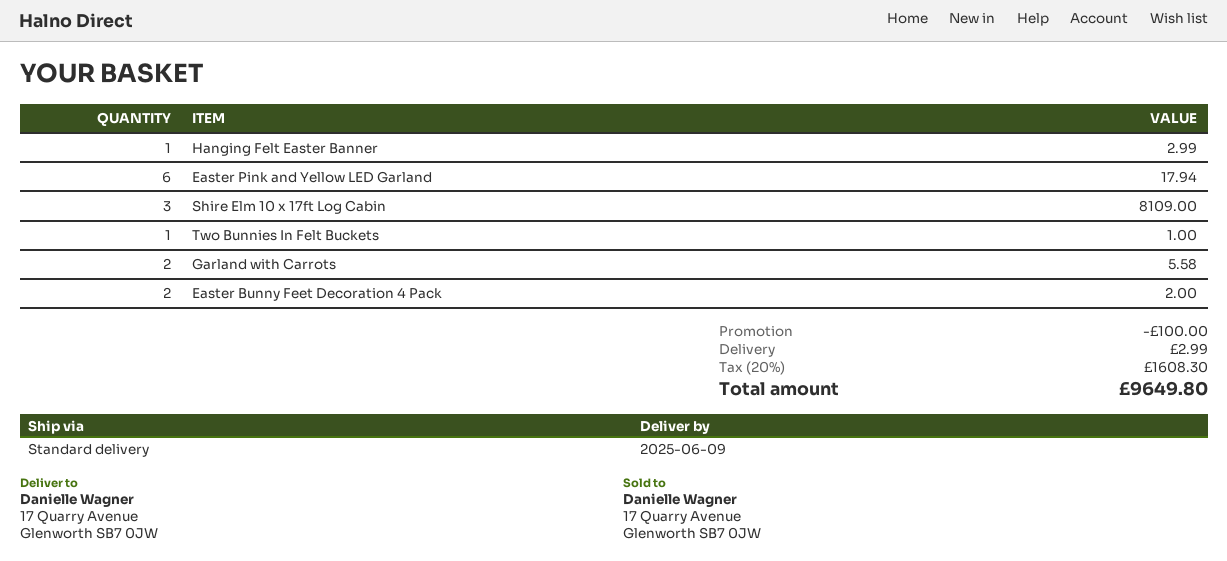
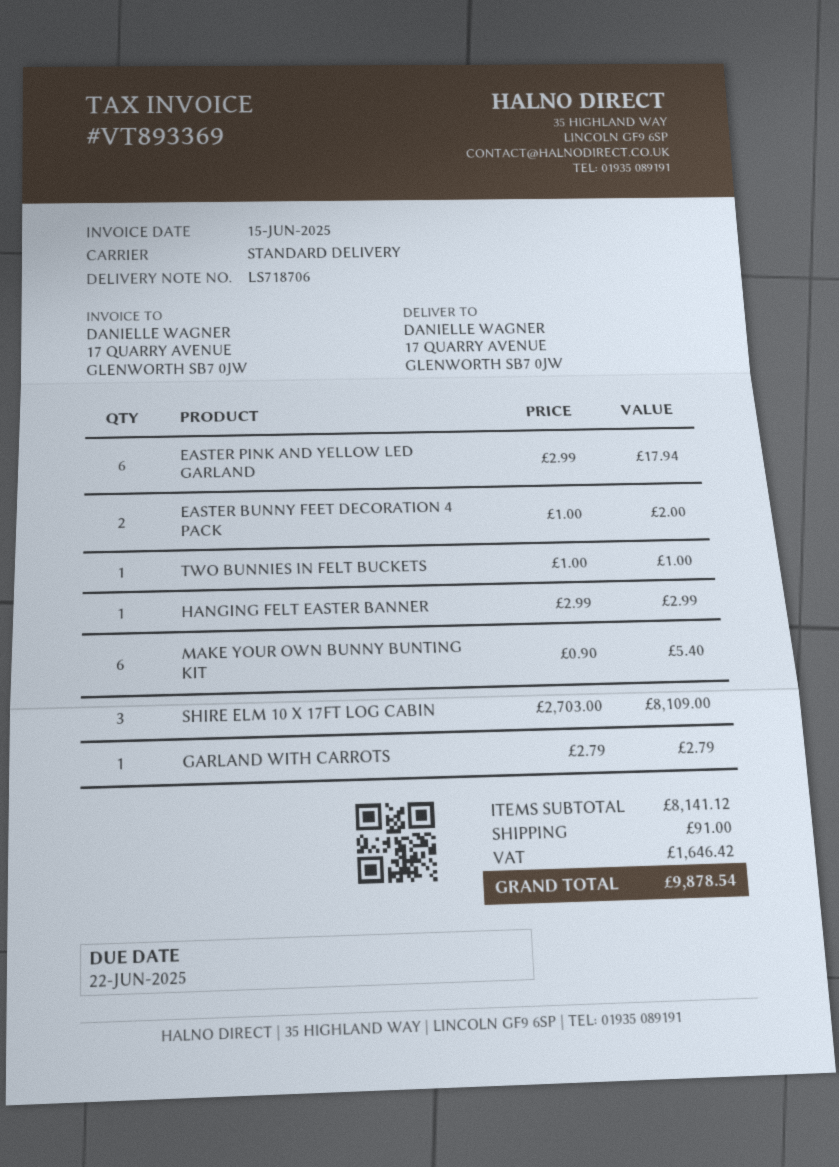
Garland with Carrots: 2 for 5.58 -> 1 for 2.79
MAKE YOUR OWN BUNNY BUNTING KIT: none -> 6 for 5.40
discount: 100.00 -> none
shipping: 2.99 -> 91.00
tax: 1608.30 -> 1646.42
total: 9649.80 -> 9878.54

